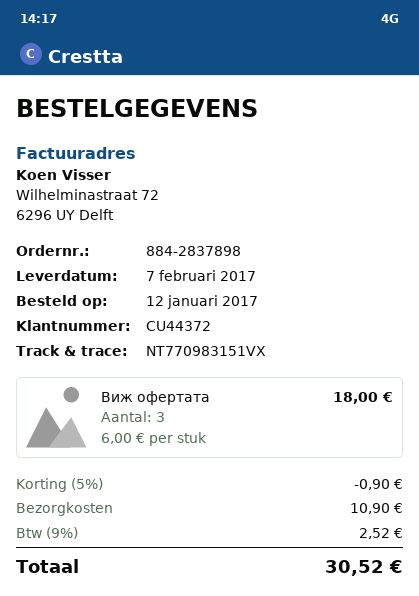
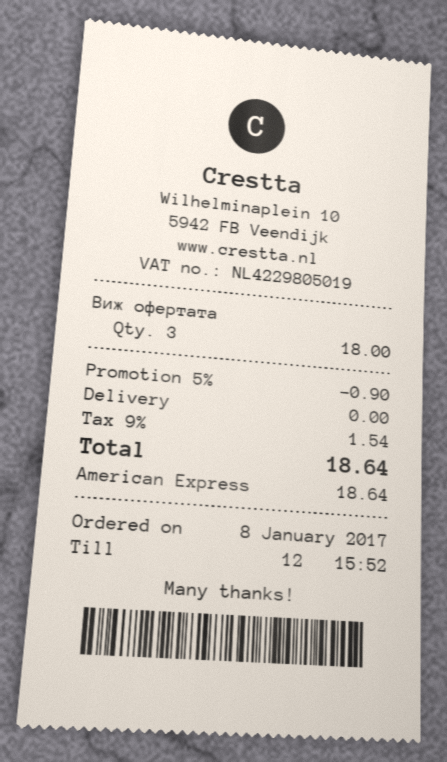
order date: 2017-01-12 -> 2017-01-08
shipping: 10.90 -> 0.00
tax: 9% = 2.52 -> 9% = 1.54
total: 30.52 -> 18.64

